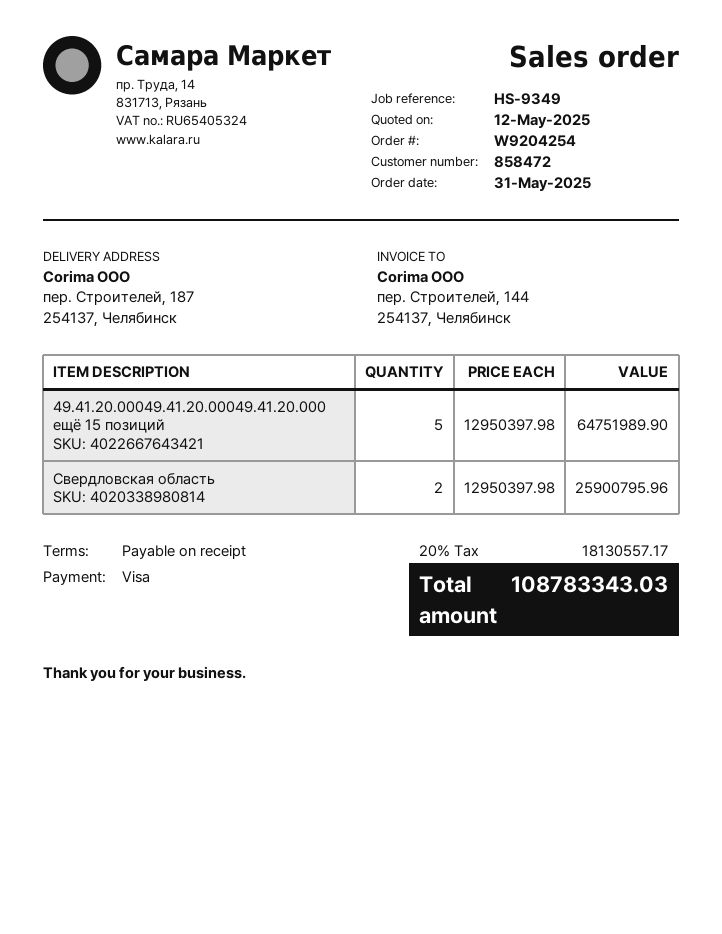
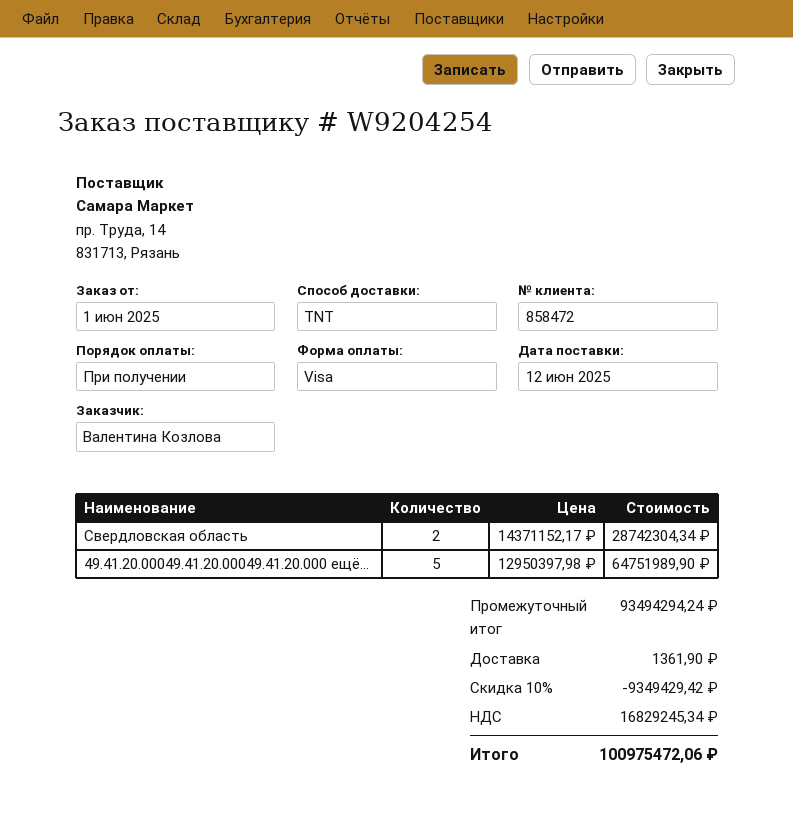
order date: 2025-05-31 -> 2025-06-01
Свердловская область: 2 x 12950397.98 = 25900795.96 -> 2 x 14371152.17 = 28742304.34
discount: none -> 10% = 9349429.42
shipping: none -> 1361.90
tax: 18130557.17 -> 16829245.34
total: 108783343.03 -> 100975472.06

